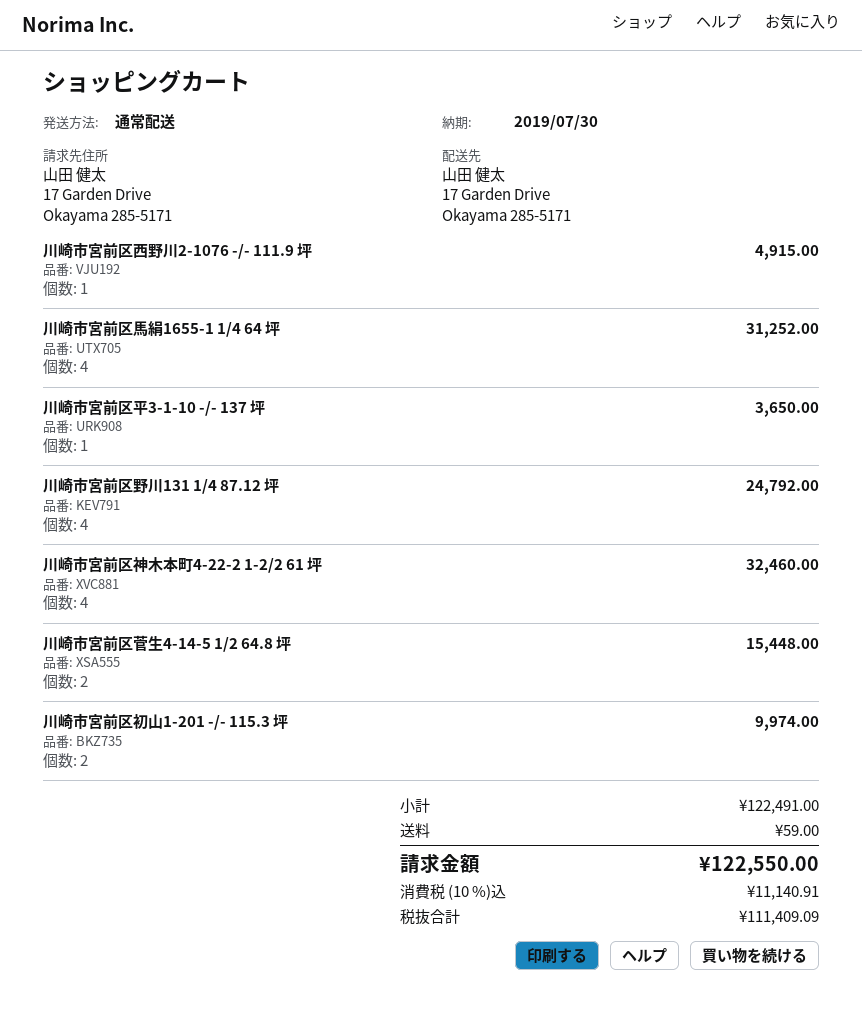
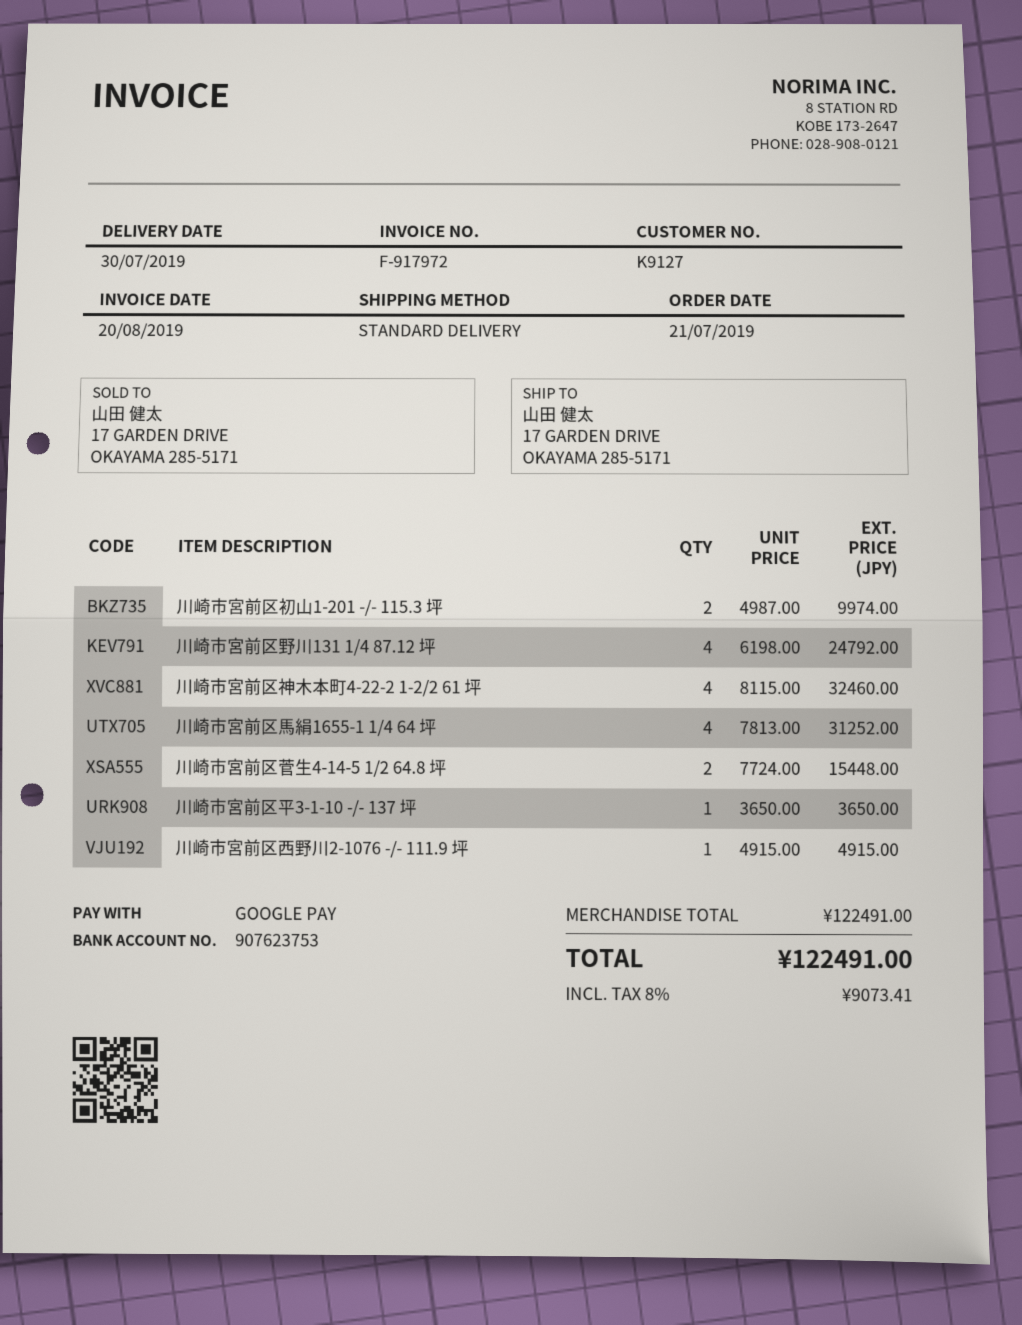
shipping: 59.00 -> none
tax: 10% = 11140.91 -> 8% = 9073.41
total: 122550.00 -> 122491.00

